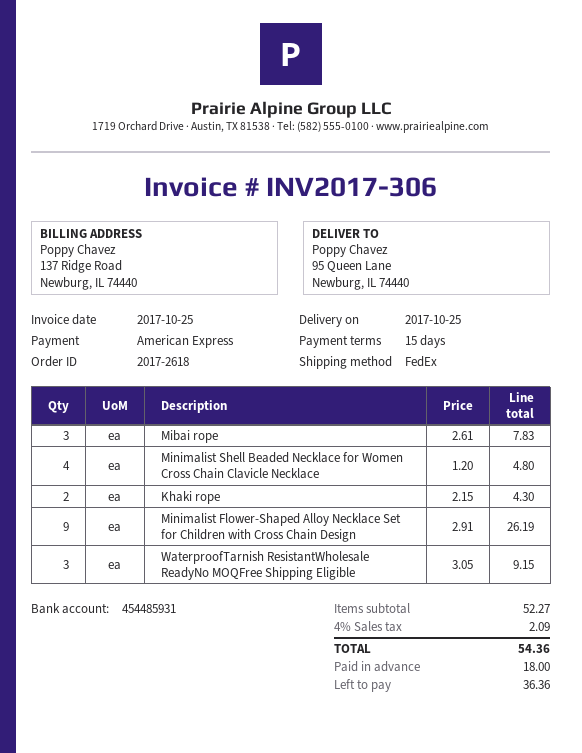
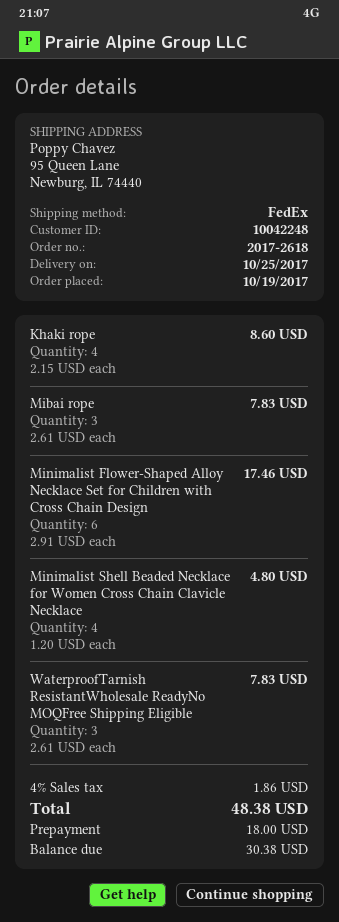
Khaki rope: 2 x 2.15 = 4.30 -> 4 x 2.15 = 8.60
Minimalist Flower-Shaped Alloy Necklace Set for Children with Cross Chain Design: 9 x 2.91 = 26.19 -> 6 x 2.91 = 17.46
WaterproofTarnish ResistantWholesale ReadyNo MOQFree Shipping Eligible: 3 x 3.05 = 9.15 -> 3 x 2.61 = 7.83
tax: 4% = 2.09 -> 4% = 1.86
total: 54.36 -> 48.38
balance: 36.36 -> 30.38

